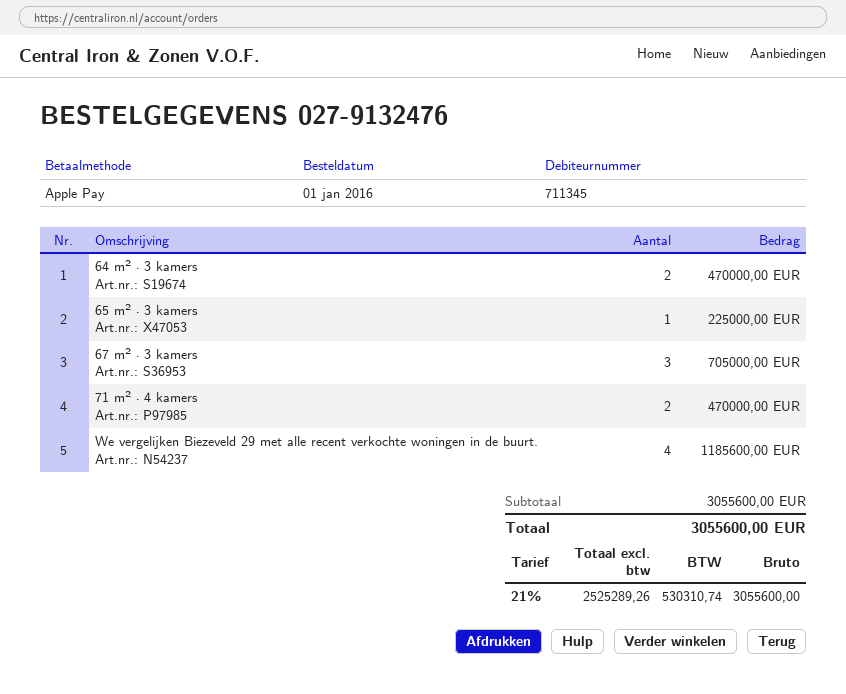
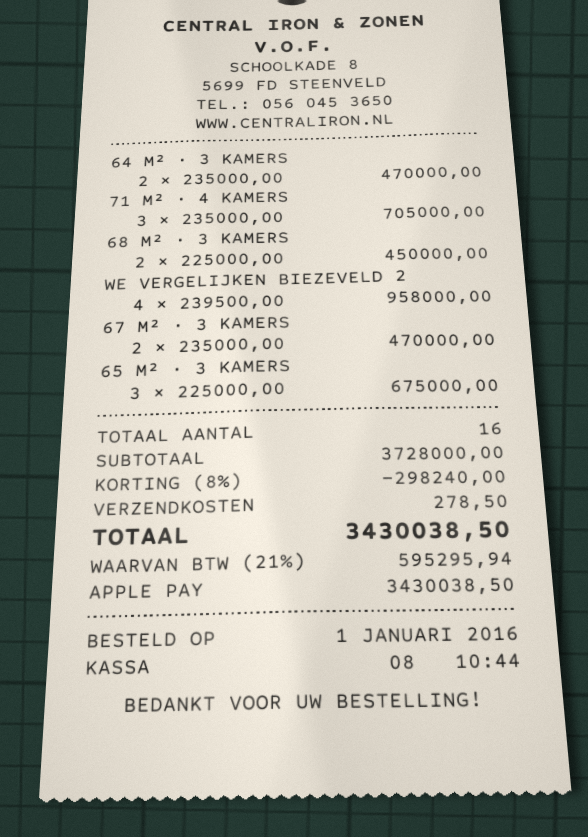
65 m² · 3 kamers: 1 for 225000.00 -> 3 for 675000.00
67 m² · 3 kamers: 3 for 705000.00 -> 2 for 470000.00
71 m² · 4 kamers: 2 for 470000.00 -> 3 for 705000.00
We vergelijken Biezeveld 29 met alle recent verkochte woningen in de buurt.: 4 for 1185600.00 -> 4 for 958000.00
68 M² · 3 KAMERS: none -> 2 for 450000.00
subtotal: 3055600.00 -> 3728000.00
discount: none -> 8% = 298240.00
shipping: none -> 278.50
tax: 21% = 530310.74 -> 21% = 595295.94
total: 3055600.00 -> 3430038.50

